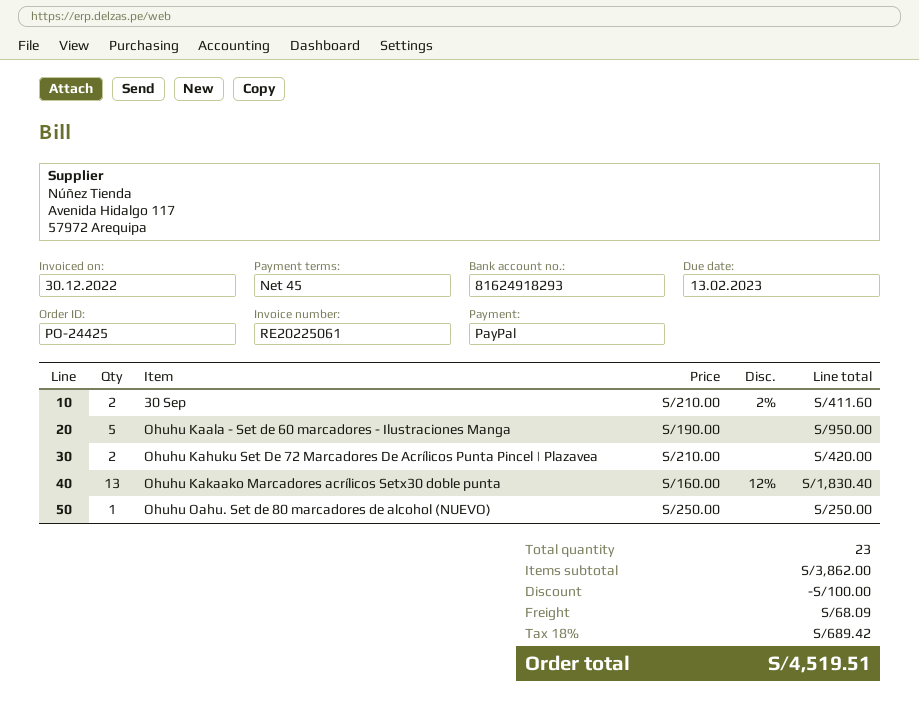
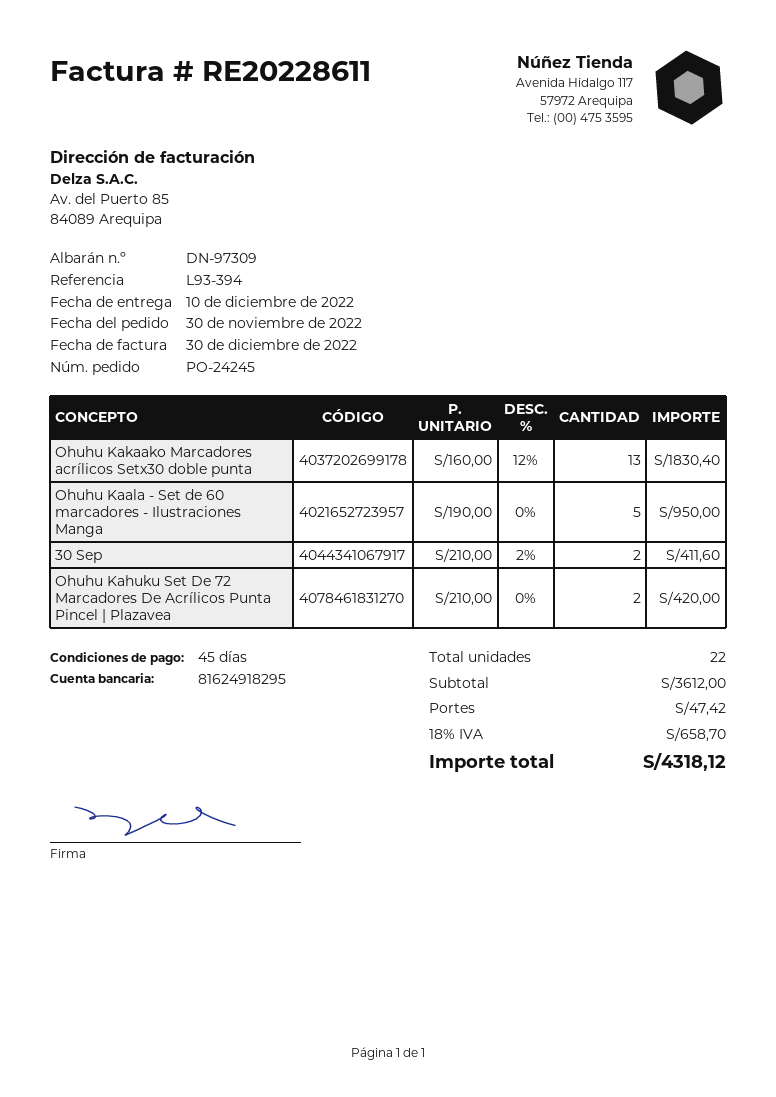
order number: PO-24425 -> PO-24245
invoice number: RE20225061 -> RE20228611
bank account: 81624918293 -> 81624918295
Ohuhu Oahu. Set de 80 marcadores de alcohol (NUEVO): 1 x 250.00 = 250.00 -> none
total quantity: 23 -> 22
subtotal: 3862.00 -> 3612.00
discount: 100.00 -> none
shipping: 68.09 -> 47.42
tax: 18% = 689.42 -> 18% = 658.70
total: 4519.51 -> 4318.12

